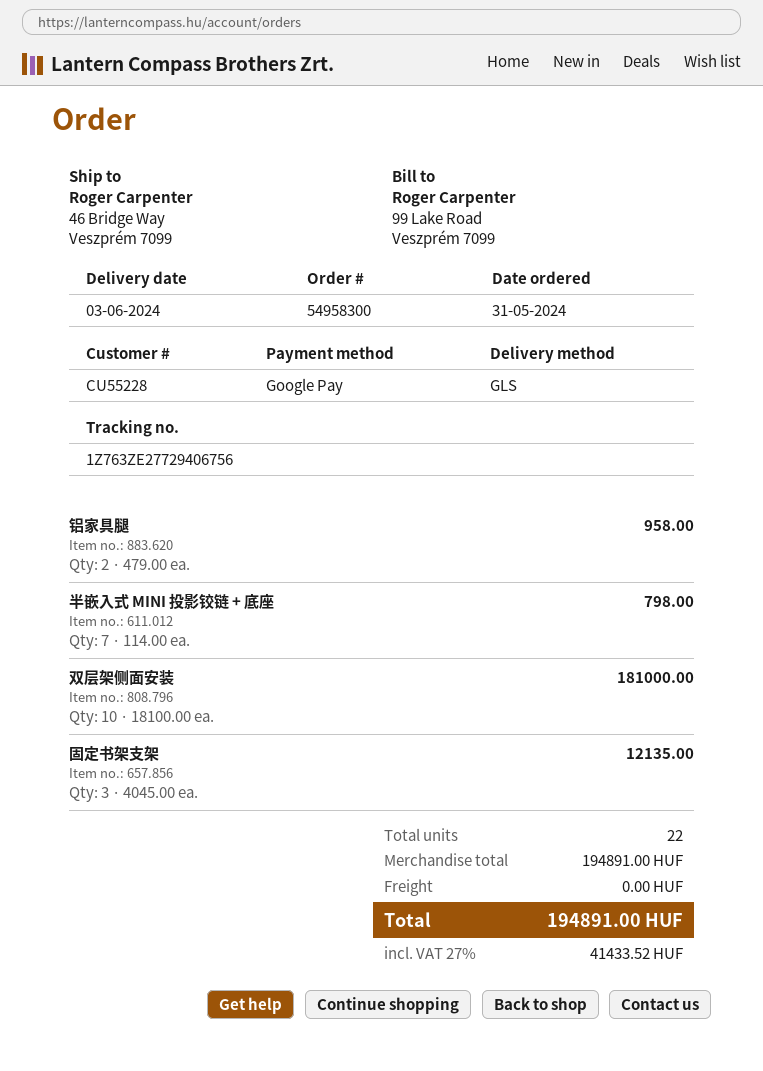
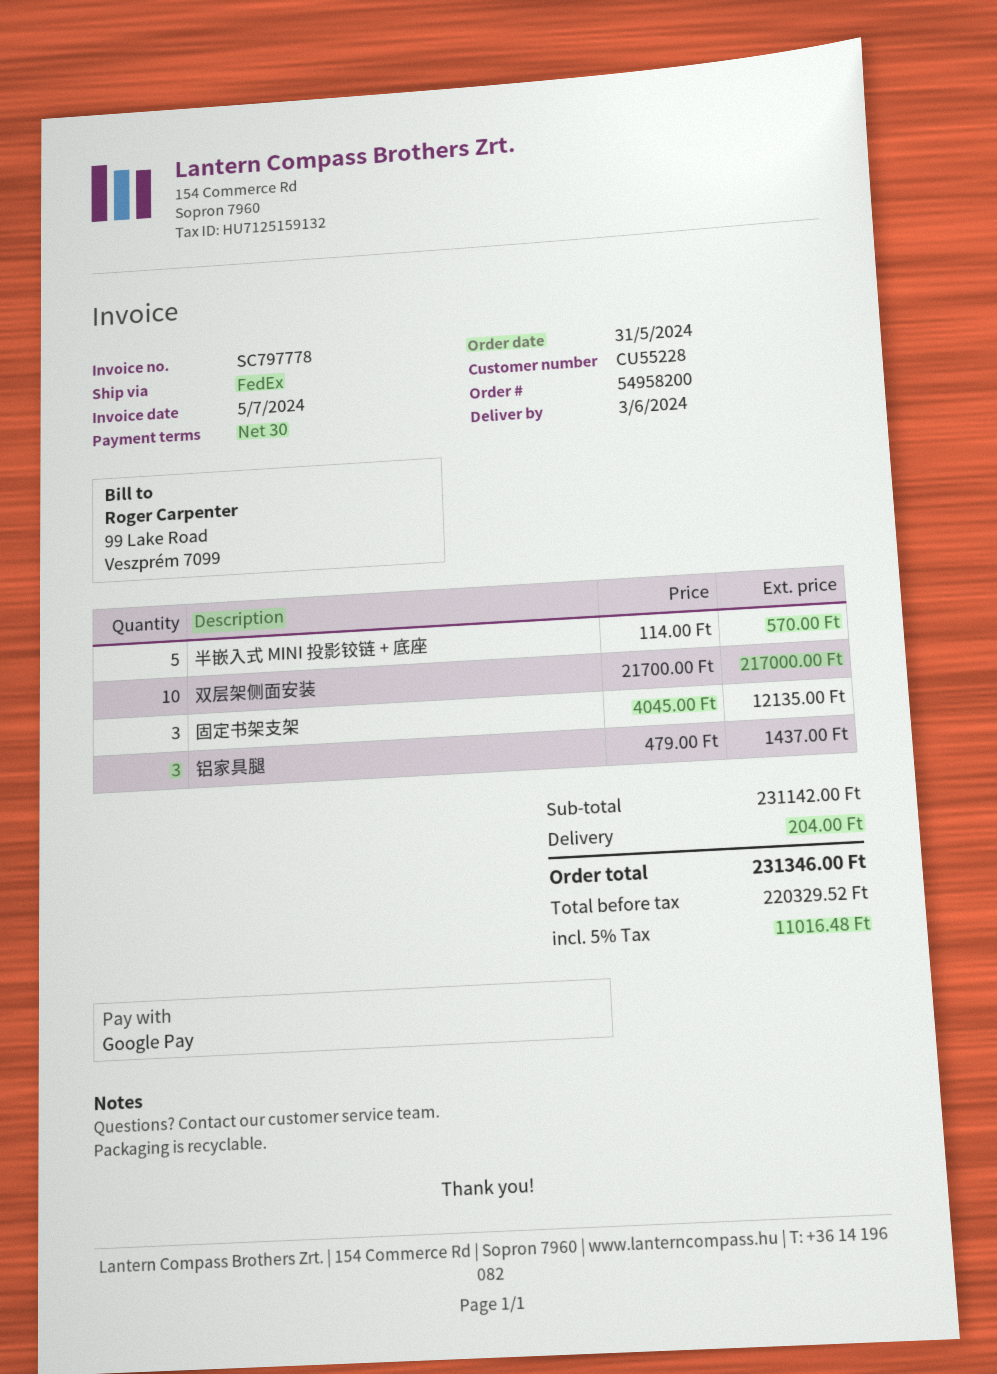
order number: 54958300 -> 54958200
shipping method: GLS -> FedEx
铝家具腿: 2 x 479.00 = 958.00 -> 3 x 479.00 = 1437.00
半嵌入式 MINI 投影铰链 + 底座: 7 x 114.00 = 798.00 -> 5 x 114.00 = 570.00
双层架侧面安装: 10 x 18100.00 = 181000.00 -> 10 x 21700.00 = 217000.00
subtotal: 194891.00 -> 231142.00
shipping: 0.00 -> 204.00
tax: 27% = 41433.52 -> 5% = 11016.48
total: 194891.00 -> 231346.00

